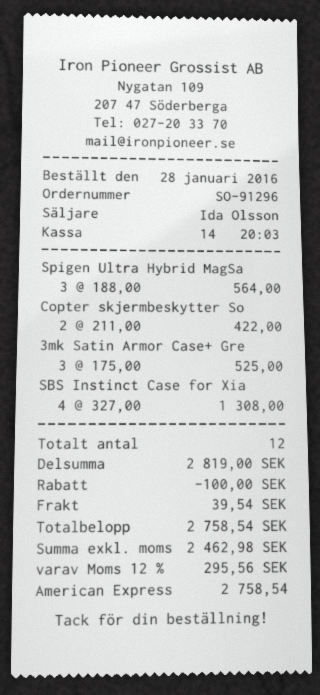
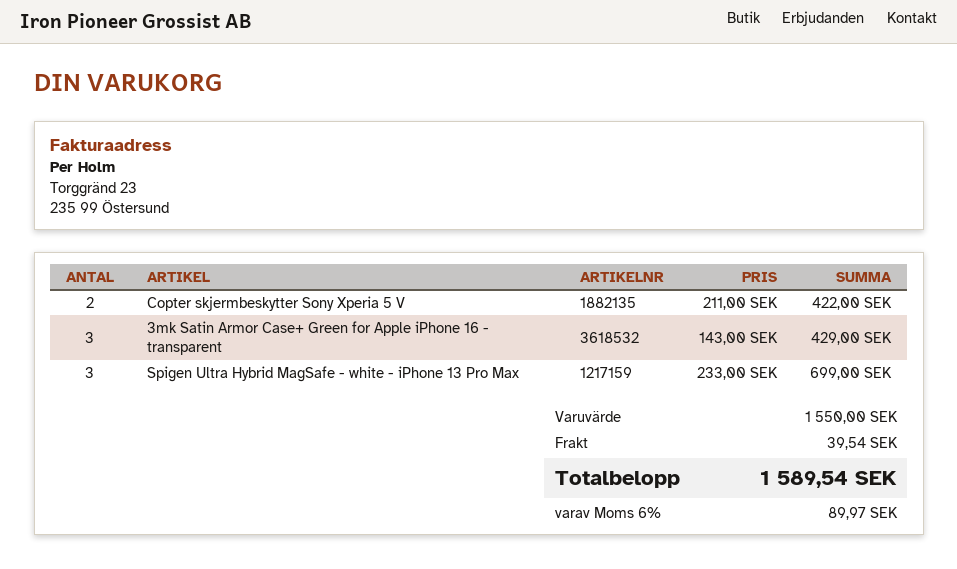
Spigen Ultra Hybrid MagSa: 3 x 188.00 = 564.00 -> 3 x 233.00 = 699.00
3mk Satin Armor Case+ Gre: 3 x 175.00 = 525.00 -> 3 x 143.00 = 429.00
SBS Instinct Case for Xia: 4 x 327.00 = 1308.00 -> none
subtotal: 2819.00 -> 1550.00
discount: 100.00 -> none
tax: 12% = 295.56 -> 6% = 89.97
total: 2758.54 -> 1589.54

